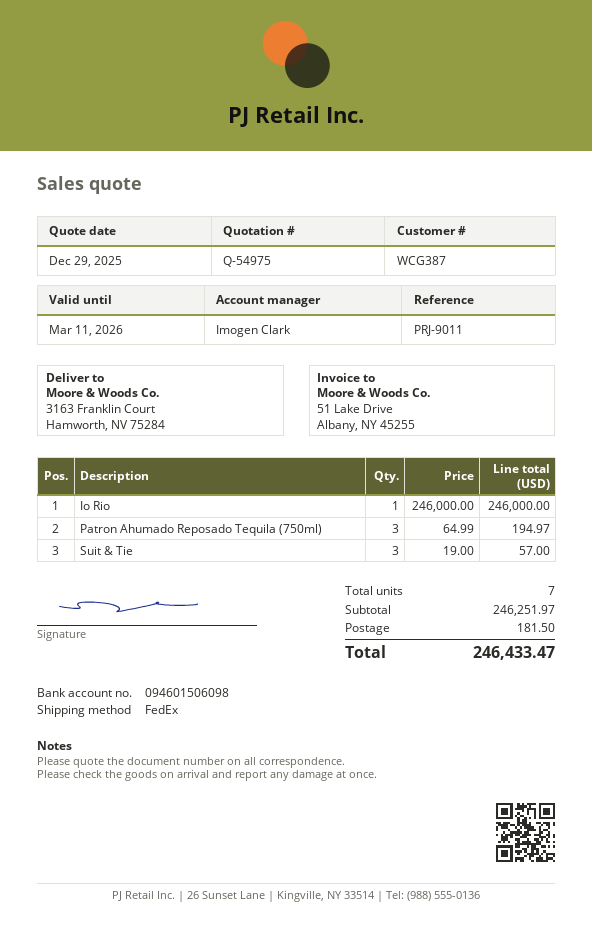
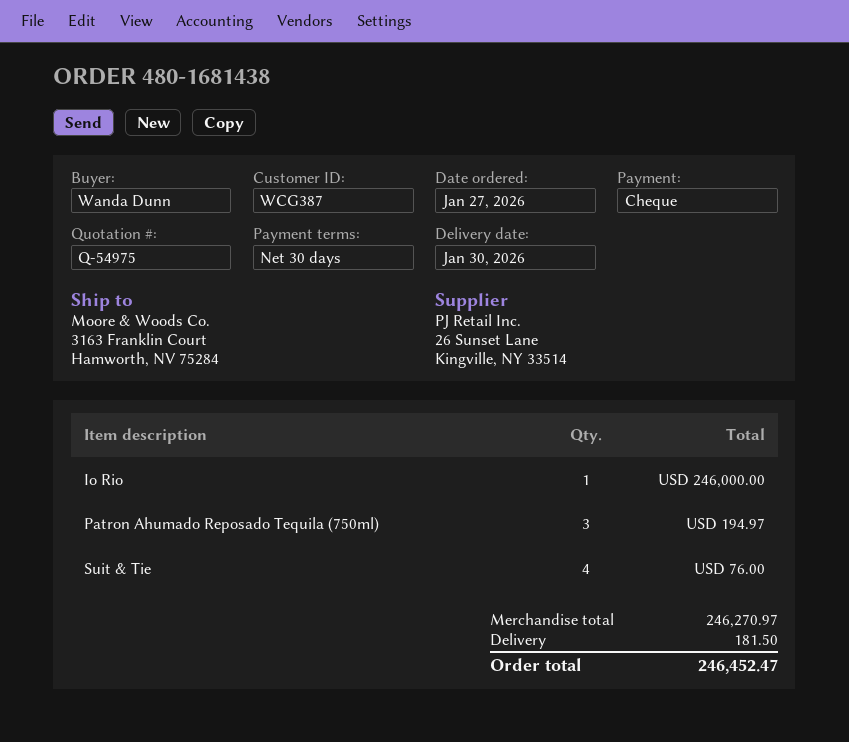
Suit & Tie: 3 for 57.00 -> 4 for 76.00
subtotal: 246251.97 -> 246270.97
total: 246433.47 -> 246452.47

